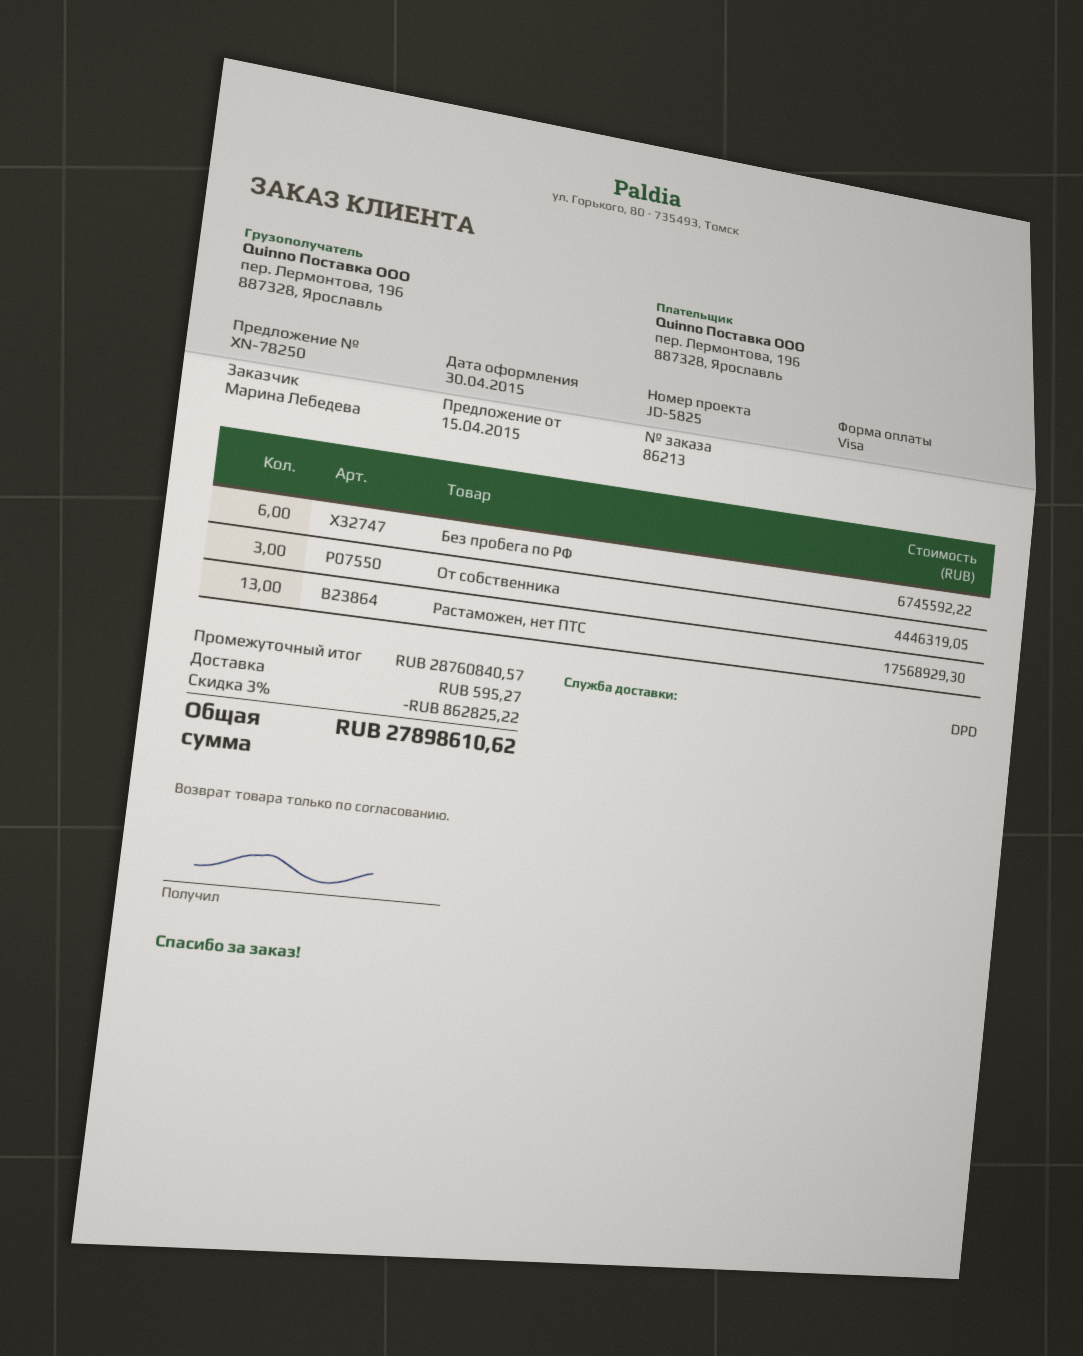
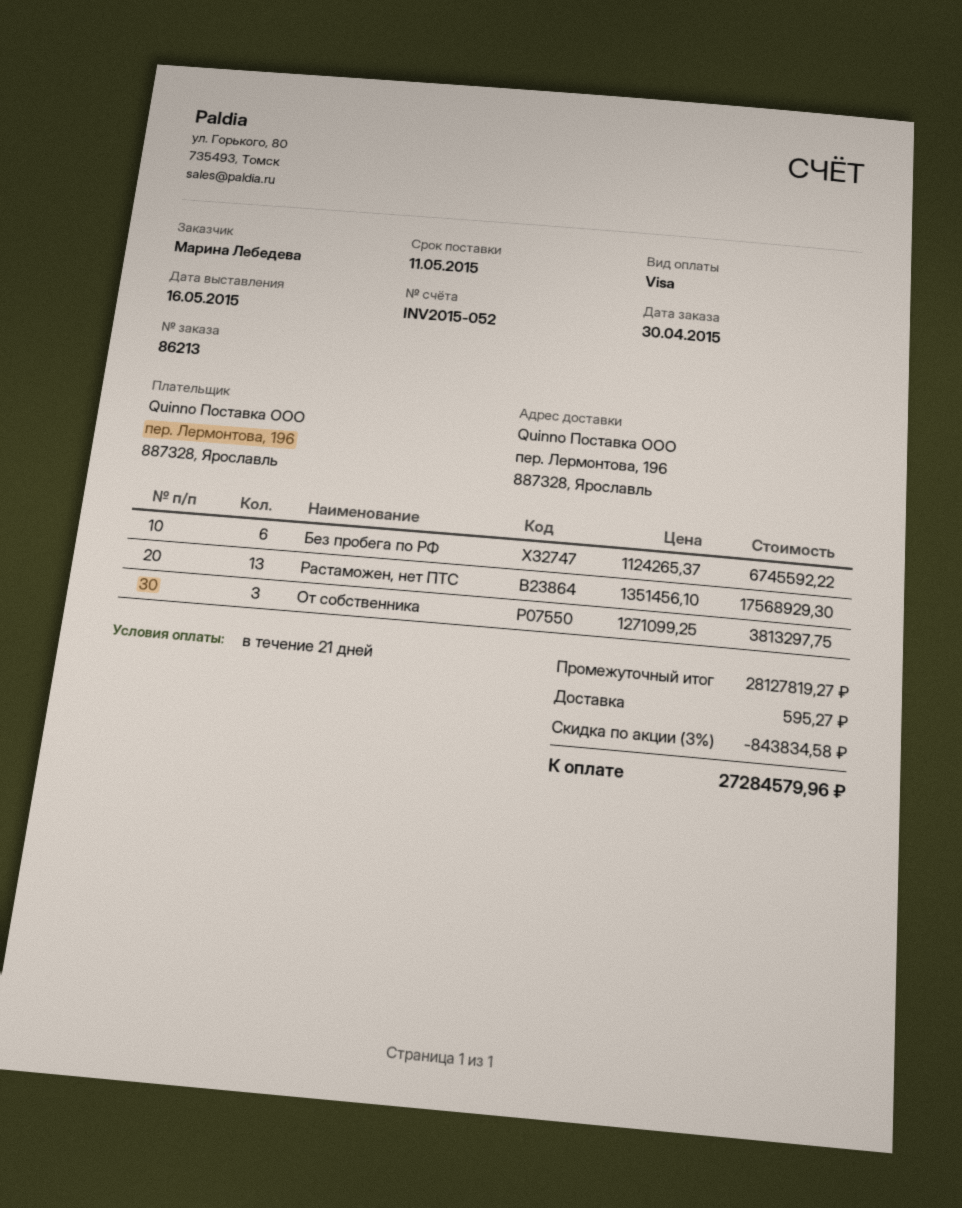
От собственника: 3 for 4446319.05 -> 3 for 3813297.75
subtotal: 28760840.57 -> 28127819.27
discount: 3% = 862825.22 -> 3% = 843834.58
total: 27898610.62 -> 27284579.96

